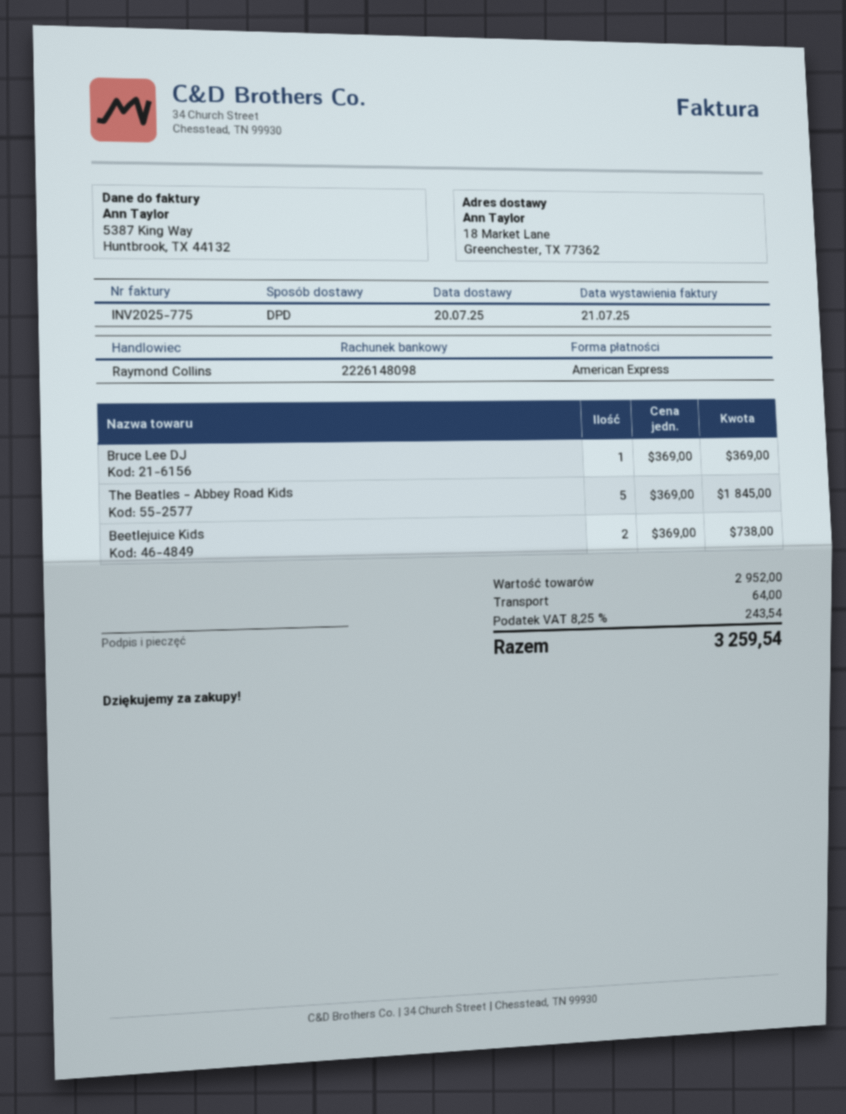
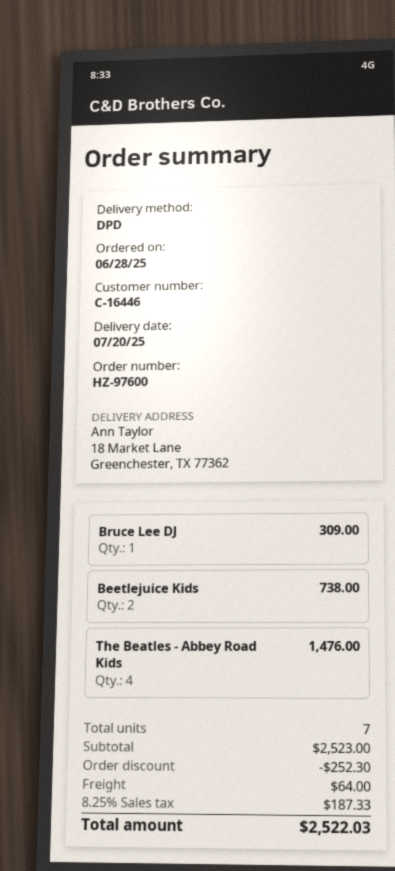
Bruce Lee DJ: 1 for 369.00 -> 1 for 309.00
The Beatles - Abbey Road Kids: 5 for 1845.00 -> 4 for 1476.00
subtotal: 2952.00 -> 2523.00
discount: none -> 252.30
tax: 8.25% = 243.54 -> 8.25% = 187.33
total: 3259.54 -> 2522.03

